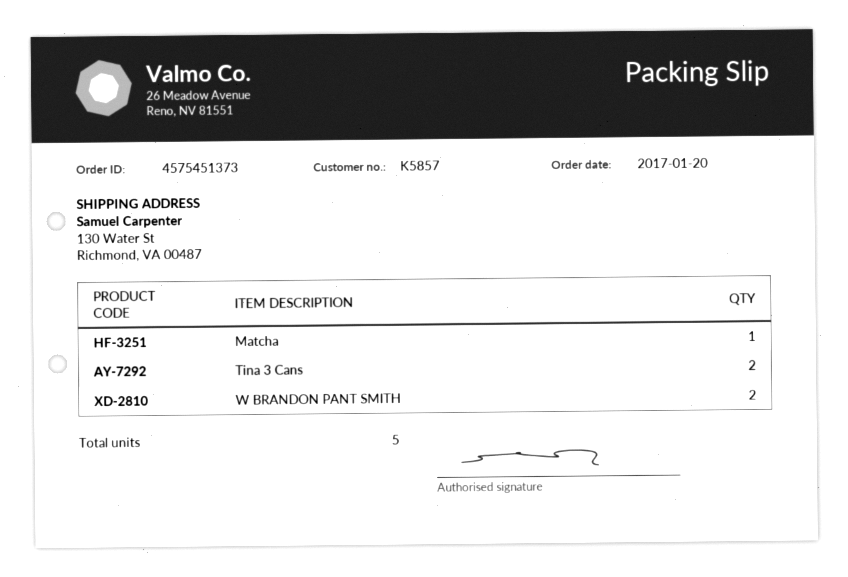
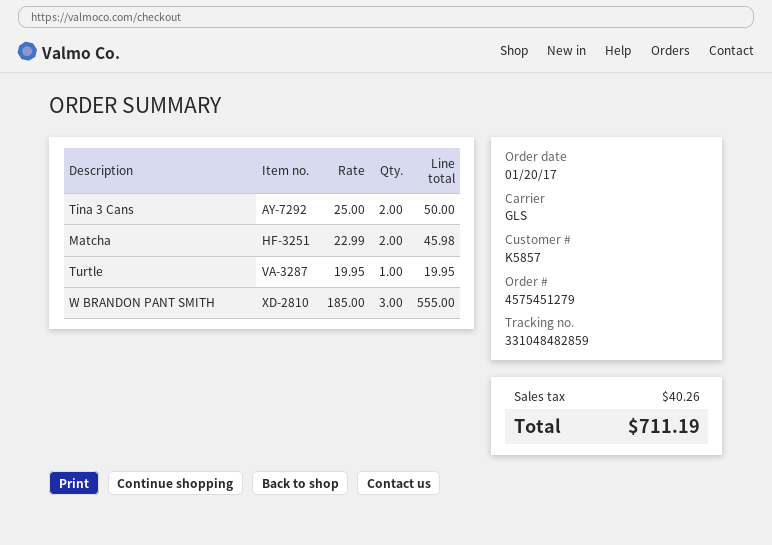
order number: 4575451373 -> 4575451279
Matcha: 1 -> 2
W BRANDON PANT SMITH: 2 -> 3
Turtle: none -> 1

